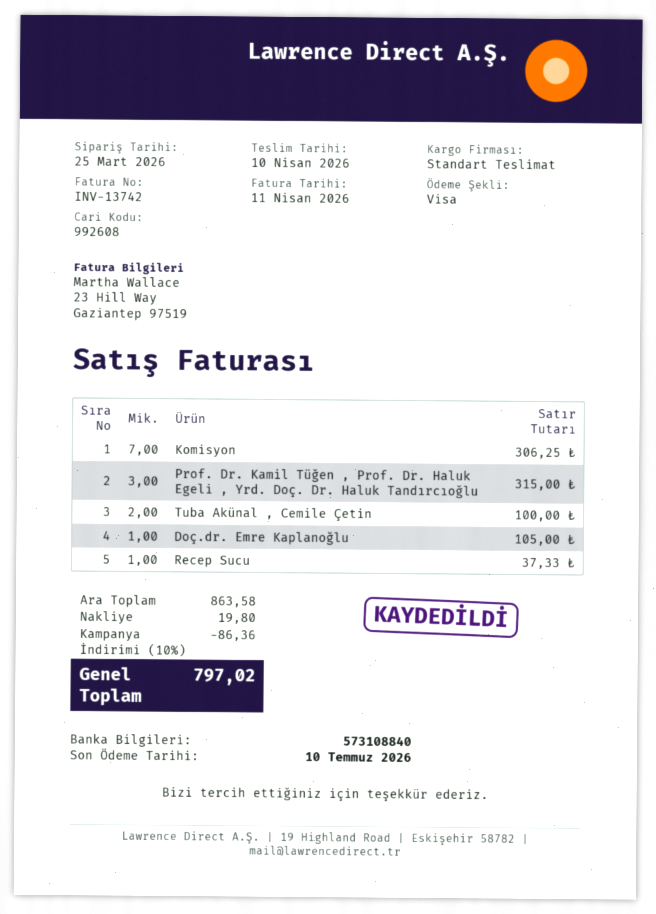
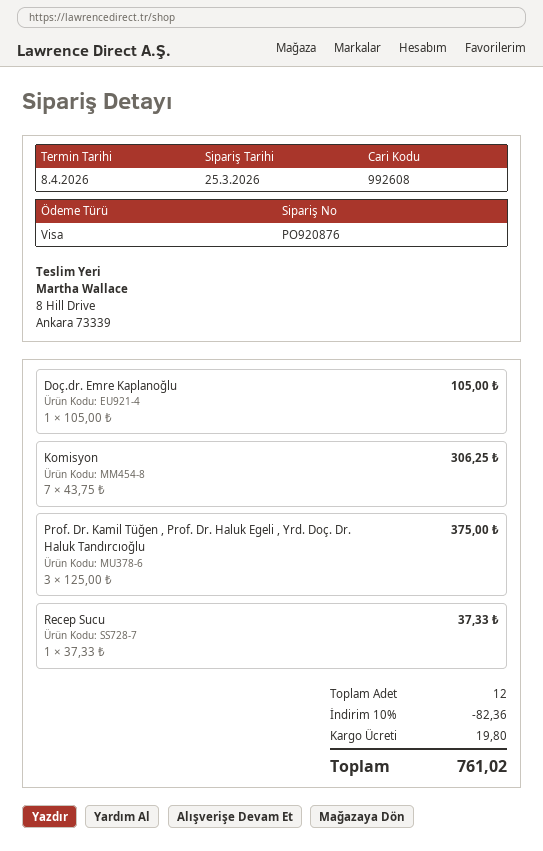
delivery date: 2026-04-10 -> 2026-04-08
Prof. Dr. Kamil Tüğen , Prof. Dr. Haluk Egeli , Yrd. Doç. Dr. Haluk Tandırcıoğlu: 3 for 315.00 -> 3 for 375.00
Tuba Akünal , Cemile Çetin: 2 for 100.00 -> none
discount: 10% = 86.36 -> 10% = 82.36
total: 797.02 -> 761.02

